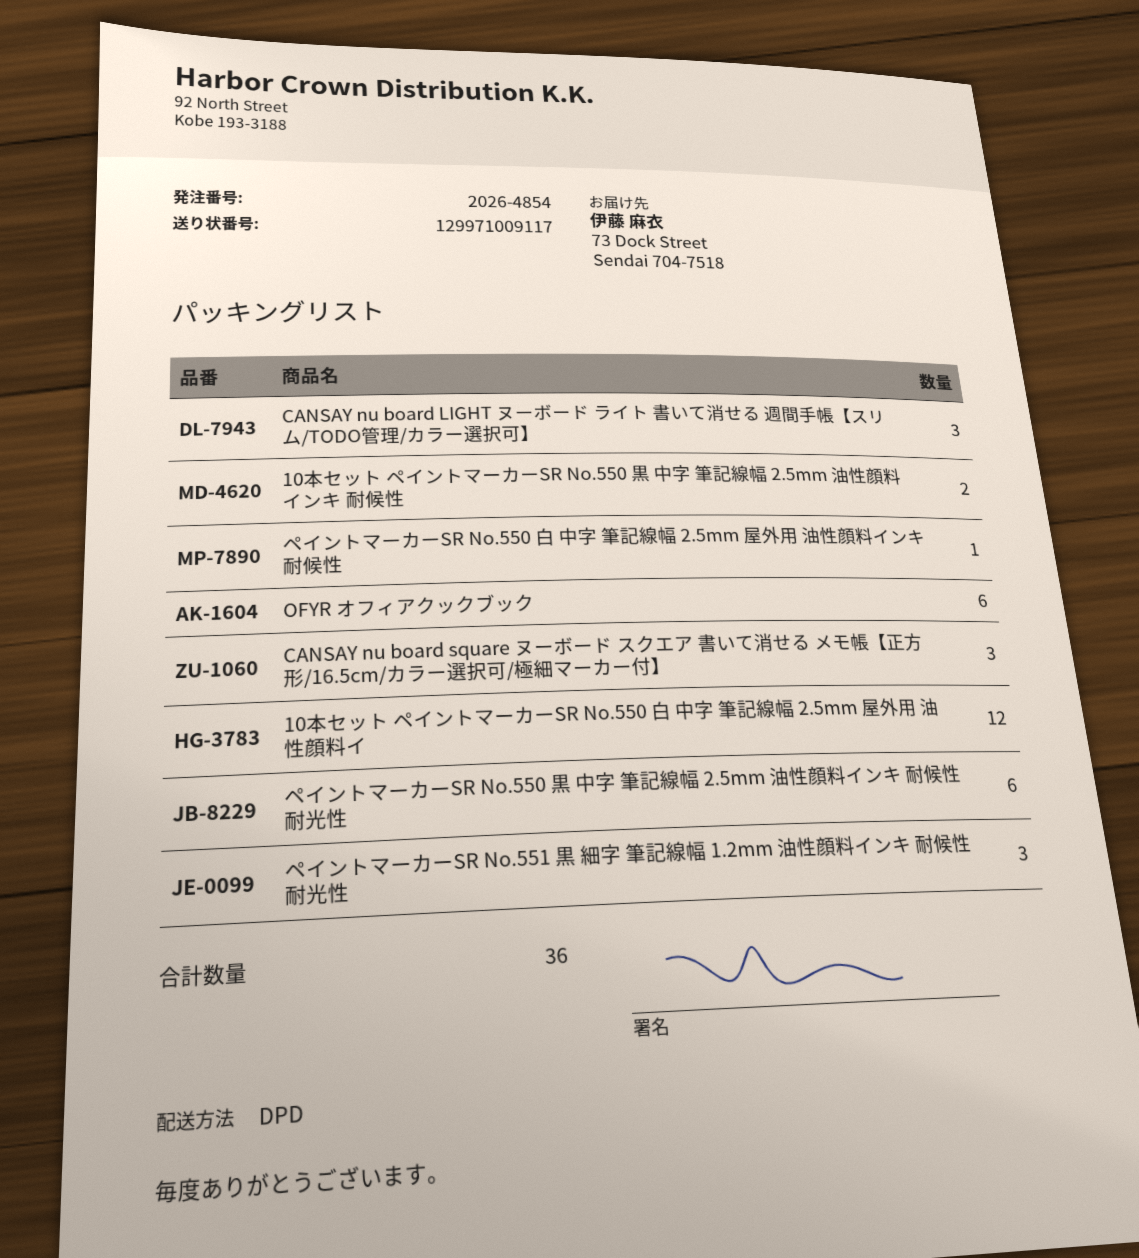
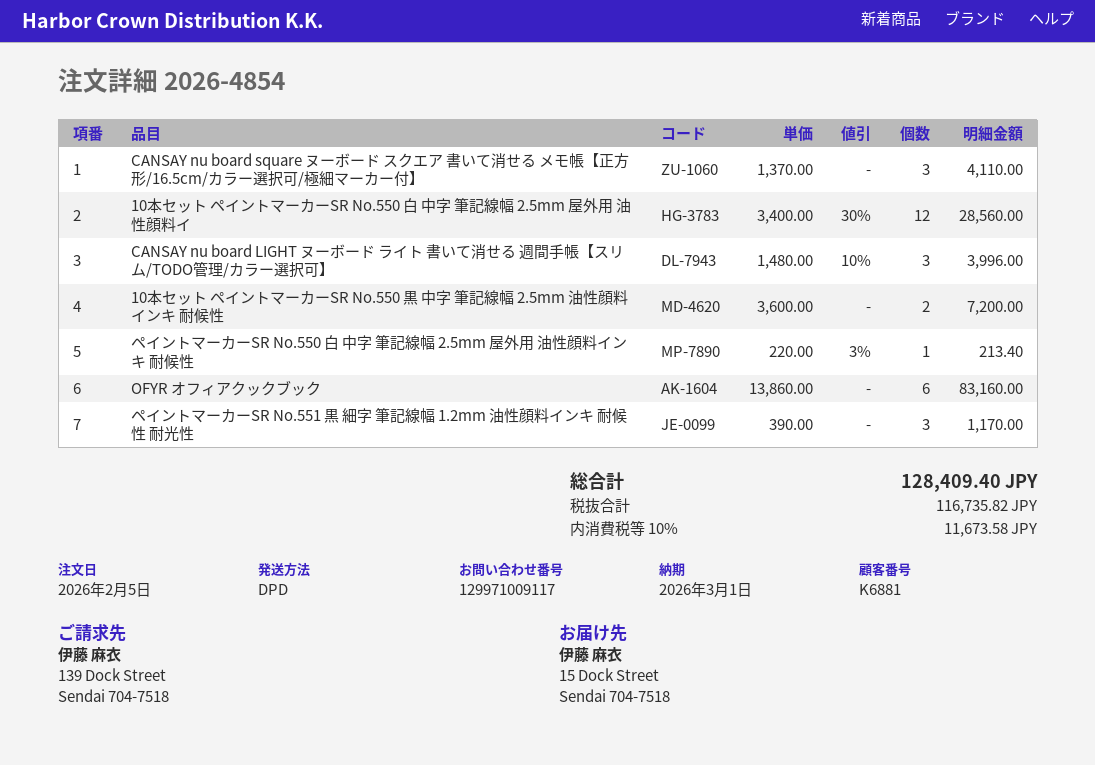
ship to: 73 Dock Street, Sendai 704-7518 -> 15 Dock Street, Sendai 704-7518
ペイントマーカーSR No.550 黒 中字 筆記線幅 2.5mm 油性顔料インキ 耐候性 耐光性: 6 -> none

